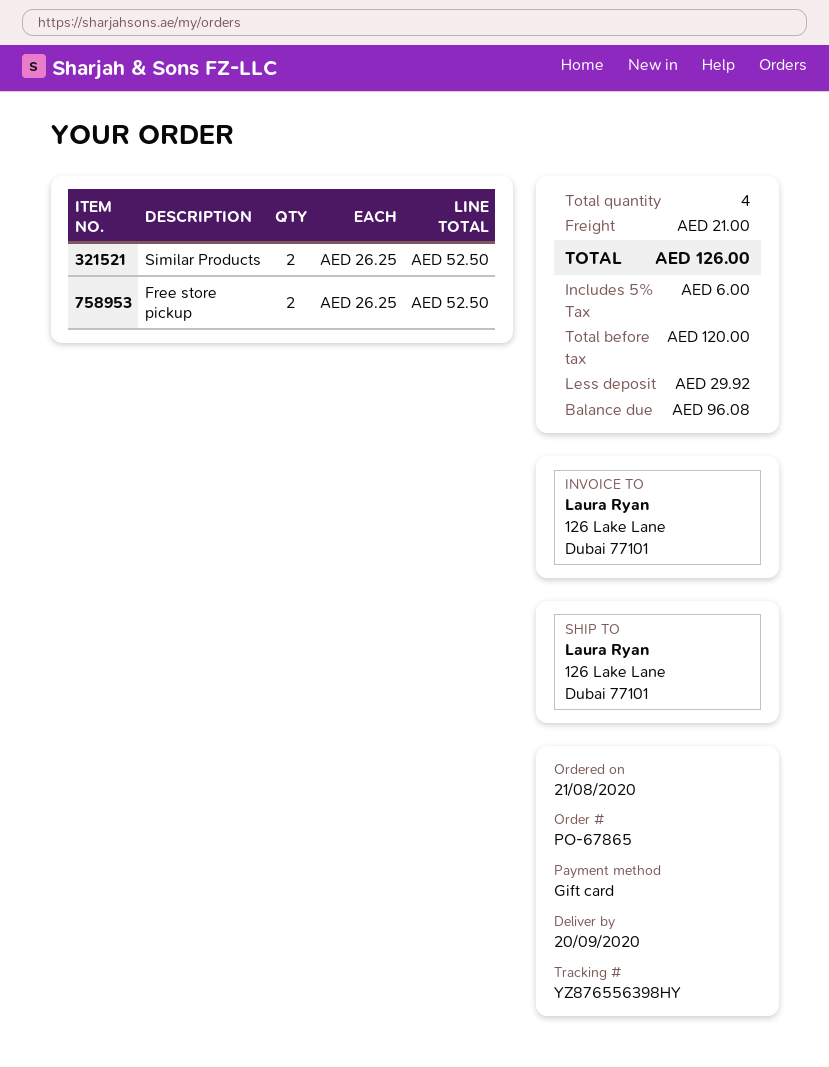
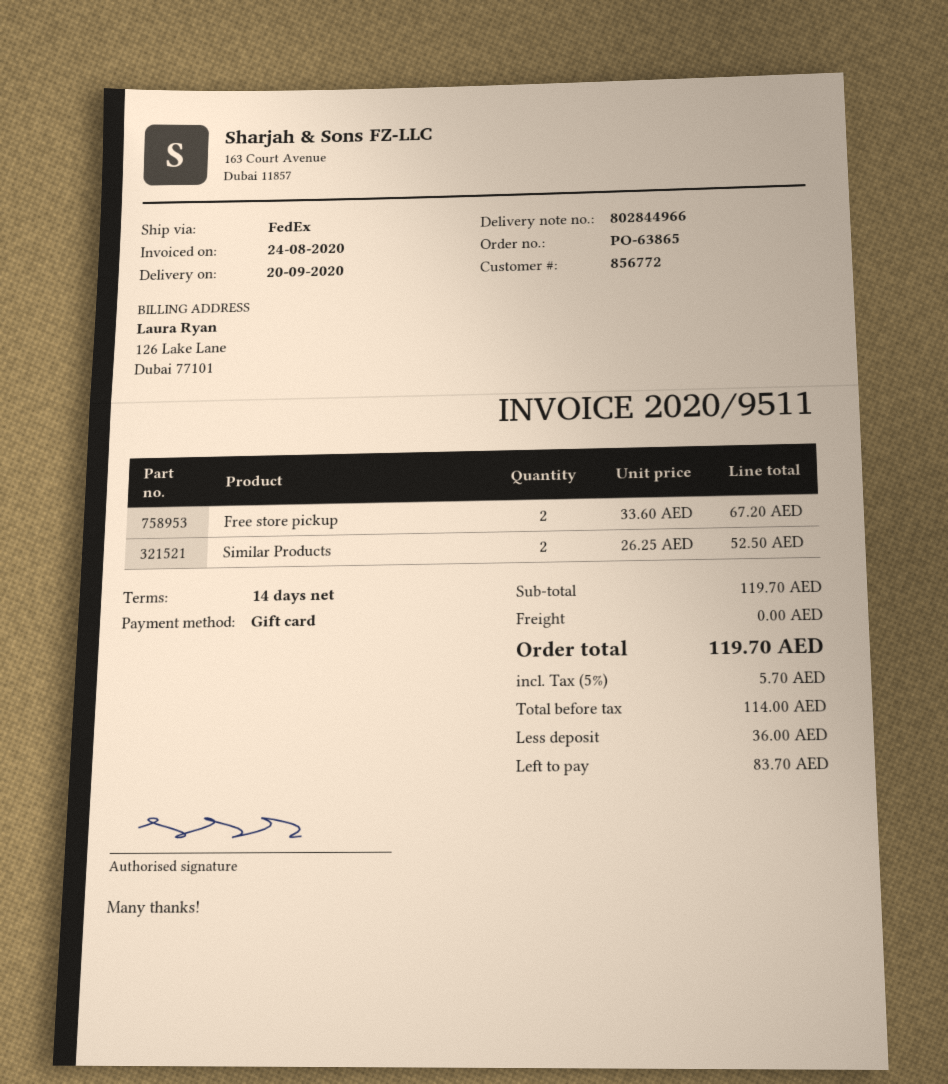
order number: PO-67865 -> PO-63865
Free store pickup: 2 x 26.25 = 52.50 -> 2 x 33.60 = 67.20
shipping: 21.00 -> 0.00
net: 120.00 -> 114.00
tax: 5% = 6.00 -> 5% = 5.70
total: 126.00 -> 119.70
deposit: 29.92 -> 36.00
balance: 96.08 -> 83.70

